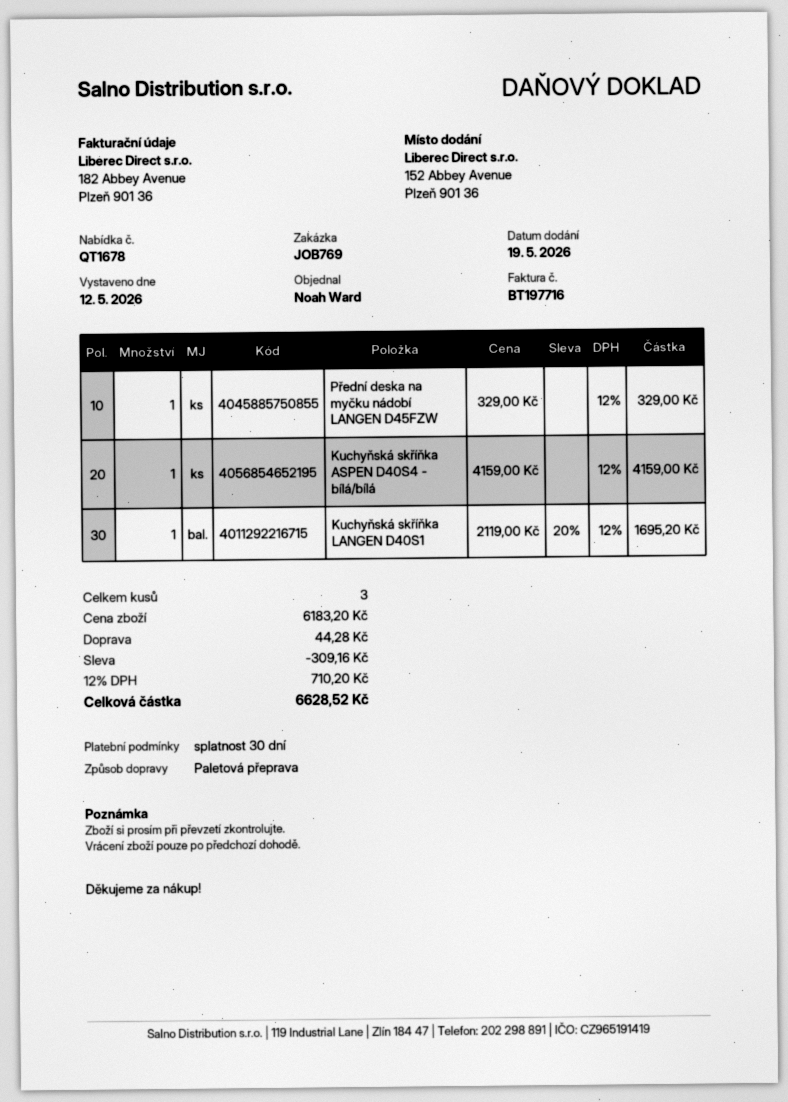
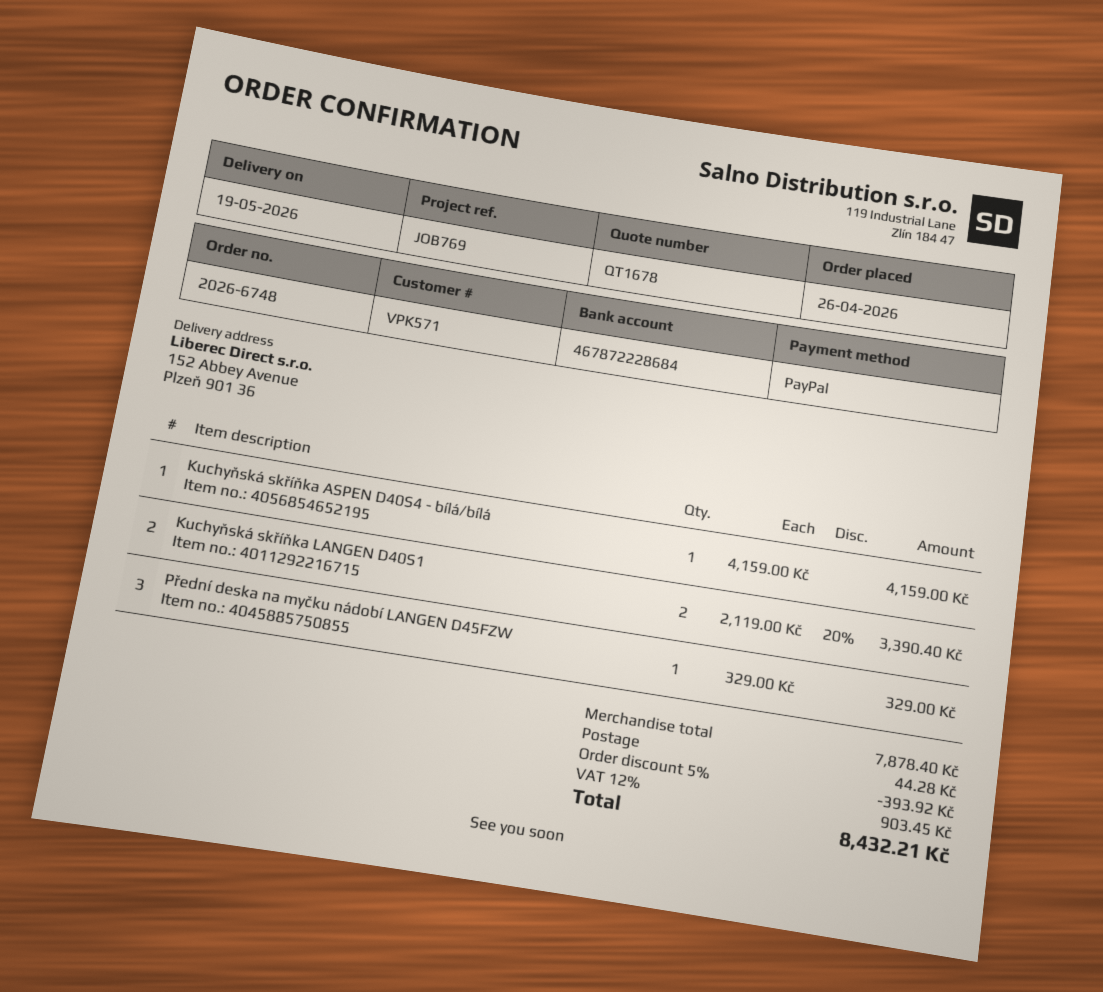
Kuchyňská skříňka LANGEN D40S1: 1 x 2119.00 - 20% = 1695.20 -> 2 x 2119.00 - 20% = 3390.40
subtotal: 6183.20 -> 7878.40
discount: 309.16 -> 393.92
tax: 12% = 710.20 -> 12% = 903.45
total: 6628.52 -> 8432.21

